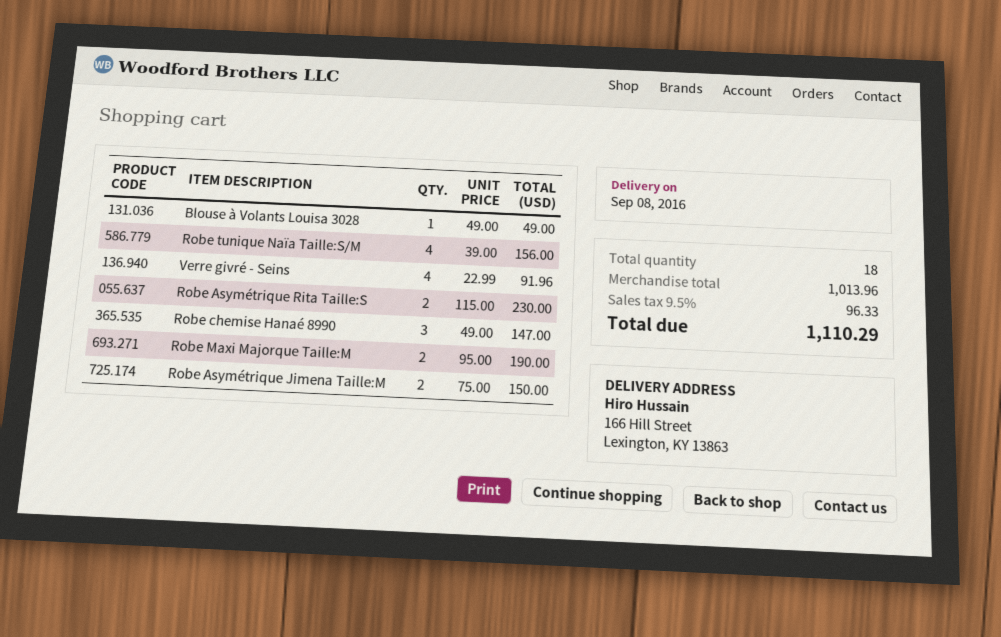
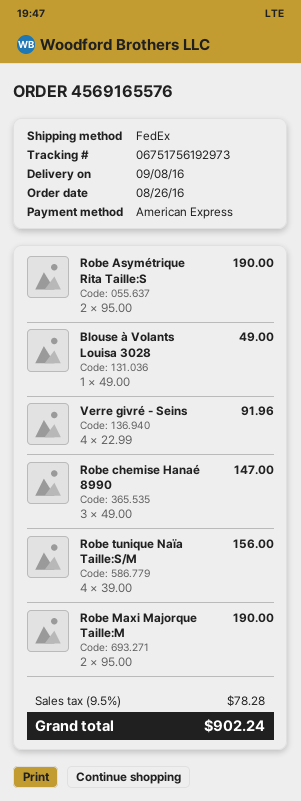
Robe Asymétrique Rita Taille:S: 2 x 115.00 = 230.00 -> 2 x 95.00 = 190.00
Robe Asymétrique Jimena Taille:M: 2 x 75.00 = 150.00 -> none
tax: 9.5% = 96.33 -> 9.5% = 78.28
total: 1110.29 -> 902.24

